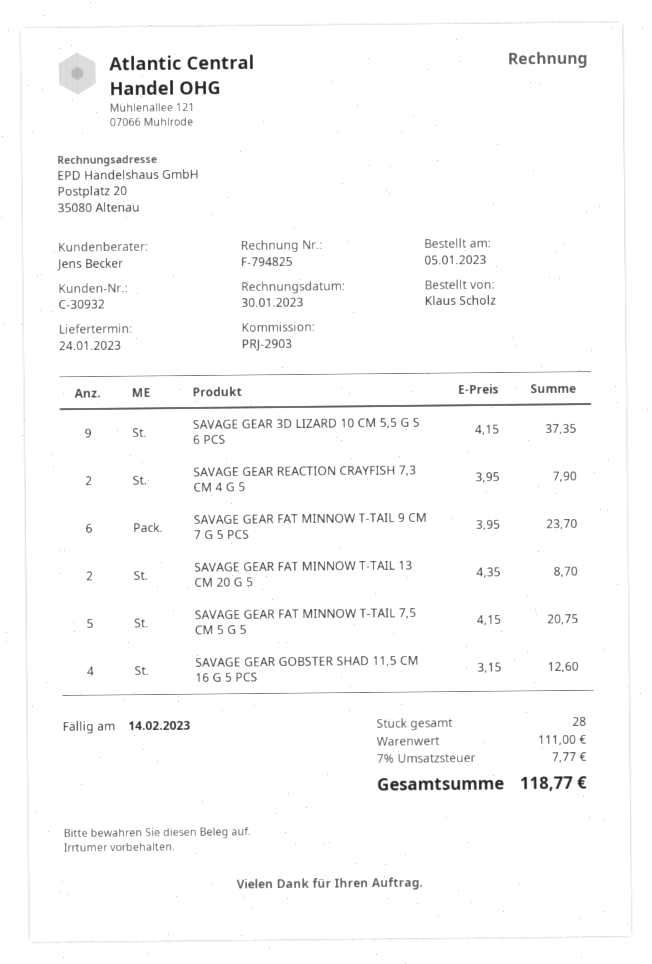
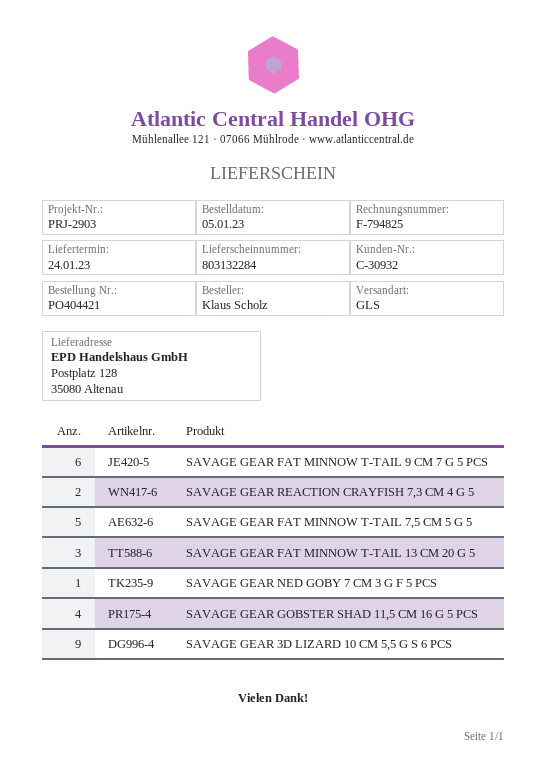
SAVAGE GEAR FAT MINNOW T-TAIL 13 CM 20 G 5: 2 -> 3
SAVAGE GEAR NED GOBY 7 CM 3 G F 5 PCS: none -> 1

